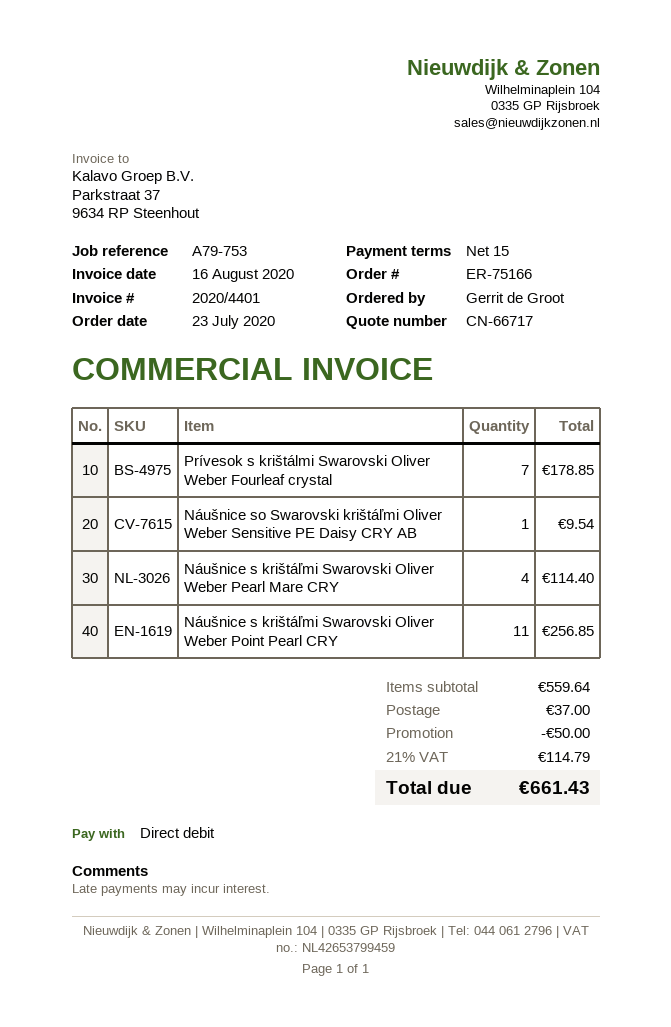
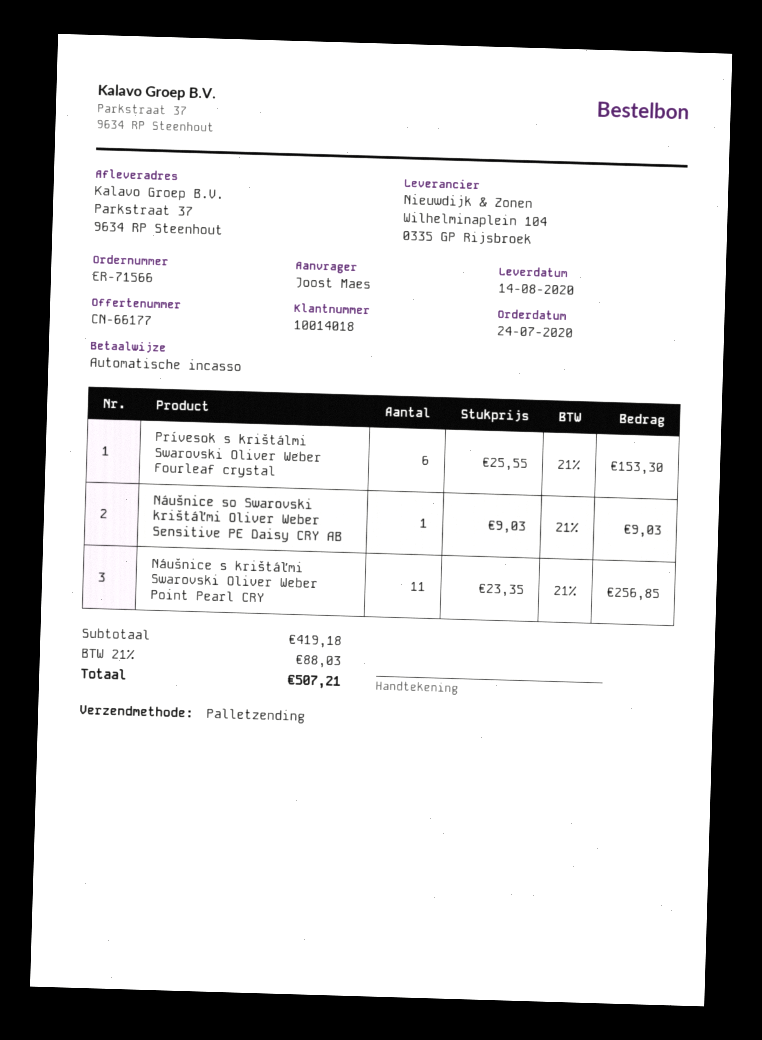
quote number: CN-66717 -> CN-66177
order number: ER-75166 -> ER-71566
order date: 2020-07-23 -> 2020-07-24
ordered by: Gerrit de Groot -> Joost Maes
Prívesok s krištálmi Swarovski Oliver Weber Fourleaf crystal: 7 for 178.85 -> 6 for 153.30
Náušnice so Swarovski krištáľmi Oliver Weber Sensitive PE Daisy CRY AB: 1 for 9.54 -> 1 for 9.03
Náušnice s krištáľmi Swarovski Oliver Weber Pearl Mare CRY: 4 for 114.40 -> none
subtotal: 559.64 -> 419.18
discount: 50.00 -> none
shipping: 37.00 -> none
tax: 21% = 114.79 -> 21% = 88.03
total: 661.43 -> 507.21

